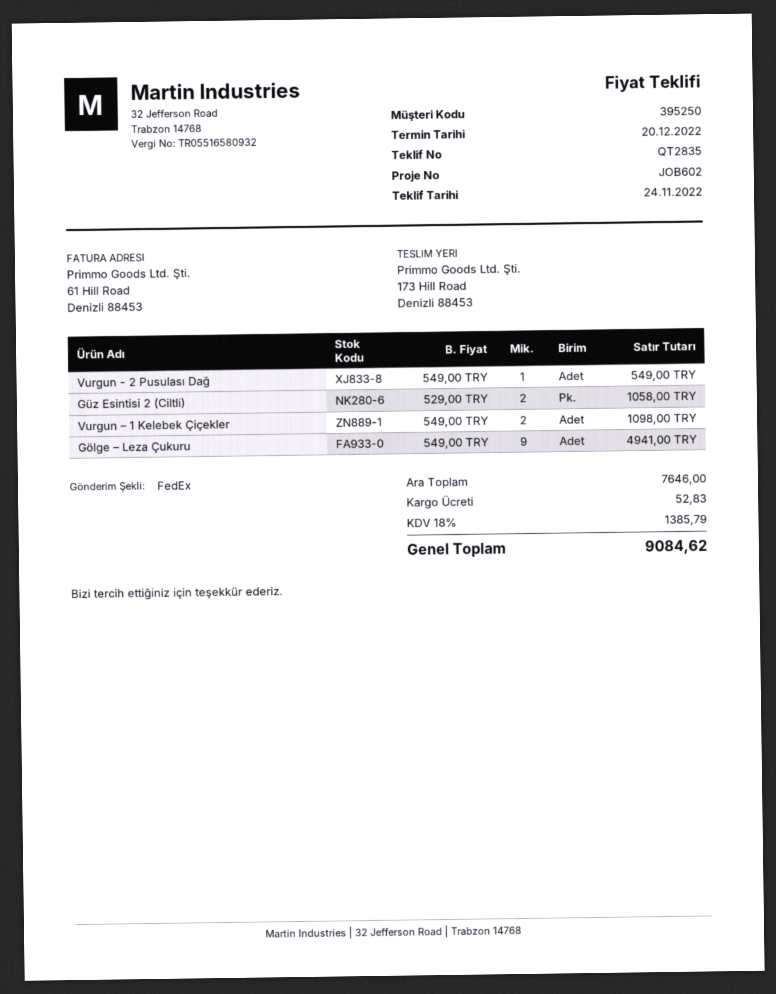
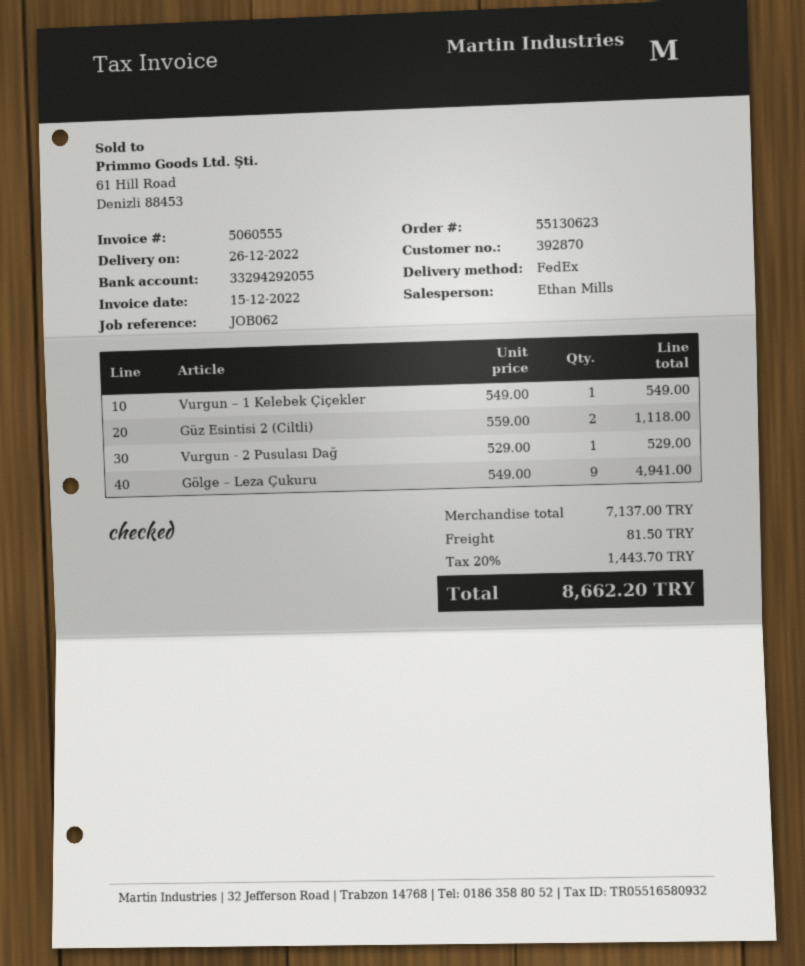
delivery date: 2022-12-20 -> 2022-12-26
customer number: 395250 -> 392870
reference: JOB602 -> JOB062
Vurgun - 2 Pusulası Dağ: 1 x 549.00 = 549.00 -> 1 x 529.00 = 529.00
Güz Esintisi 2 (Ciltli): 2 x 529.00 = 1058.00 -> 2 x 559.00 = 1118.00
Vurgun – 1 Kelebek Çiçekler: 2 x 549.00 = 1098.00 -> 1 x 549.00 = 549.00
subtotal: 7646.00 -> 7137.00
shipping: 52.83 -> 81.50
tax: 18% = 1385.79 -> 20% = 1443.70
total: 9084.62 -> 8662.20

